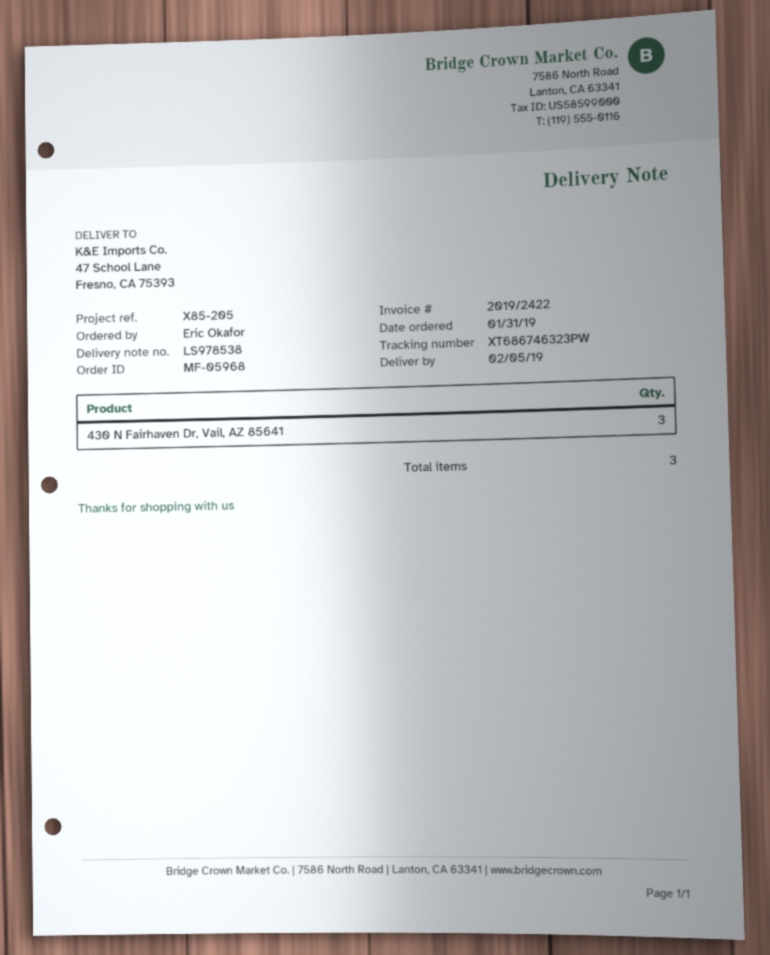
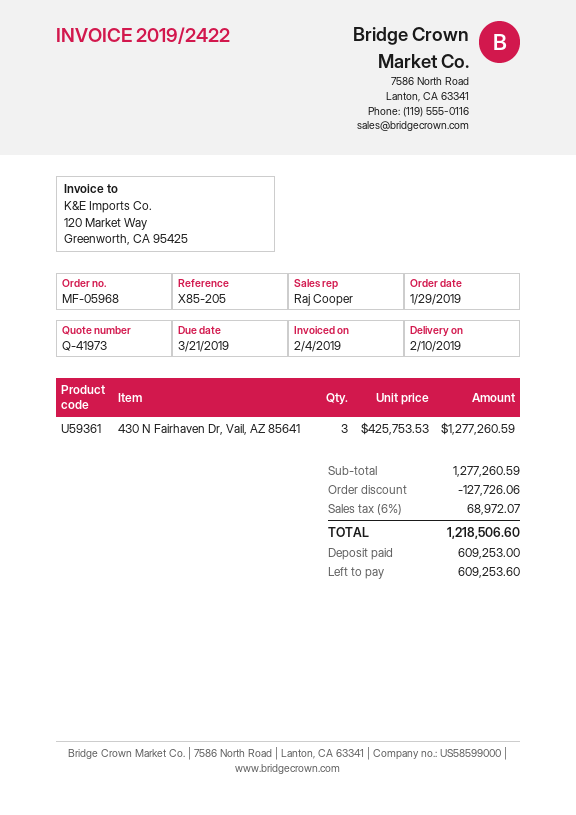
order date: 2019-01-31 -> 2019-01-29
delivery date: 2019-02-05 -> 2019-02-10

